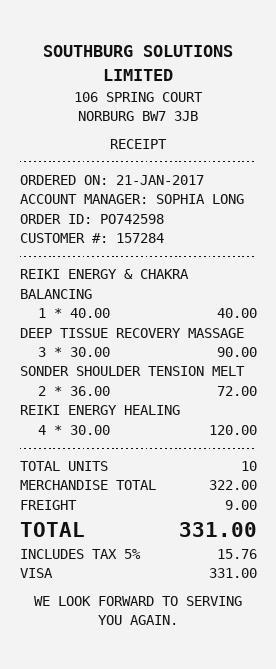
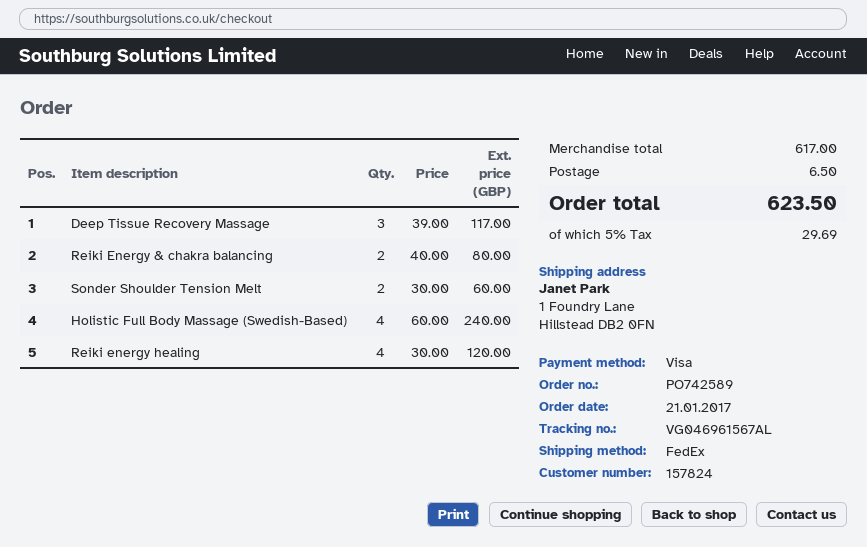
order number: PO742598 -> PO742589
customer number: 157284 -> 157824
REIKI ENERGY & CHAKRA BALANCING: 1 x 40.00 = 40.00 -> 2 x 40.00 = 80.00
DEEP TISSUE RECOVERY MASSAGE: 3 x 30.00 = 90.00 -> 3 x 39.00 = 117.00
SONDER SHOULDER TENSION MELT: 2 x 36.00 = 72.00 -> 2 x 30.00 = 60.00
Holistic Full Body Massage (Swedish-Based): none -> 4 x 60.00 = 240.00
subtotal: 322.00 -> 617.00
shipping: 9.00 -> 6.50
tax: 5% = 15.76 -> 5% = 29.69
total: 331.00 -> 623.50

